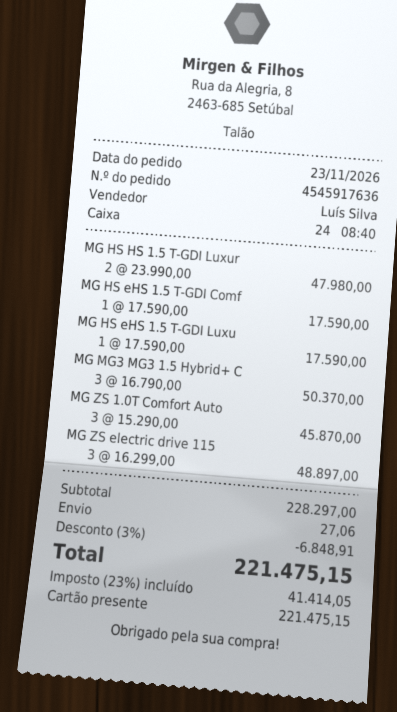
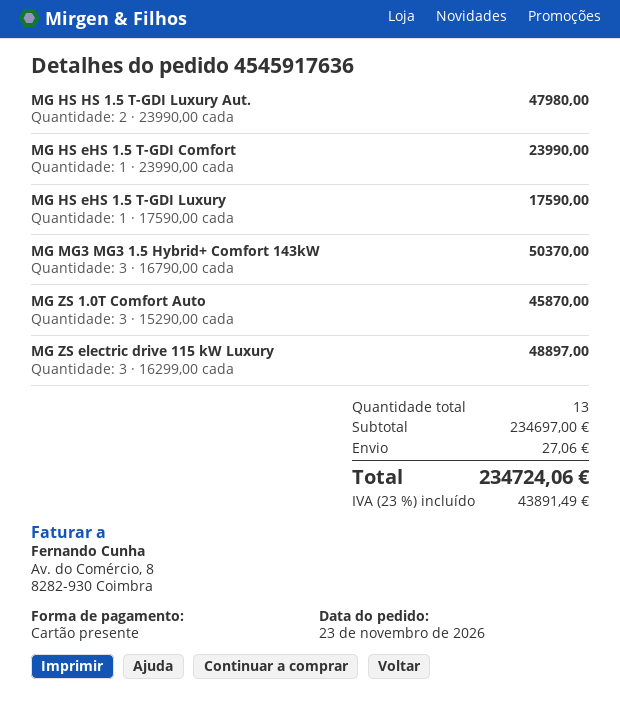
MG HS eHS 1.5 T-GDI Comf: 1 x 17590.00 = 17590.00 -> 1 x 23990.00 = 23990.00
subtotal: 228297.00 -> 234697.00
discount: 3% = 6848.91 -> none
tax: 23% = 41414.05 -> 23% = 43891.49
total: 221475.15 -> 234724.06

